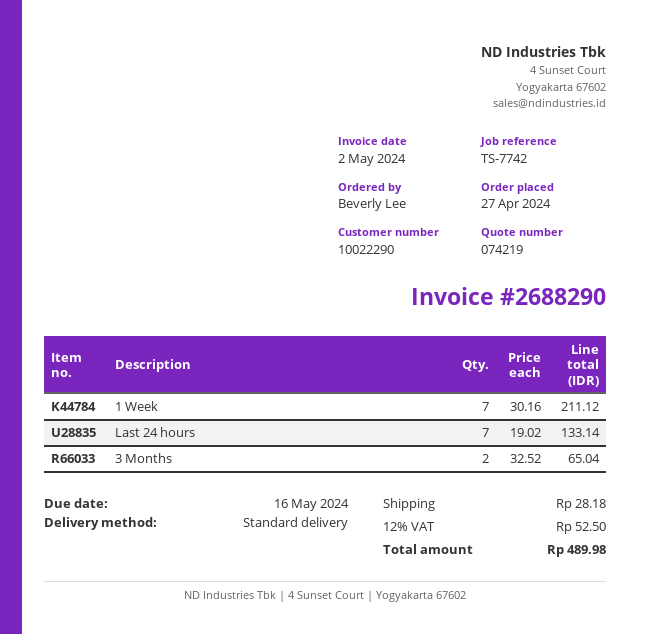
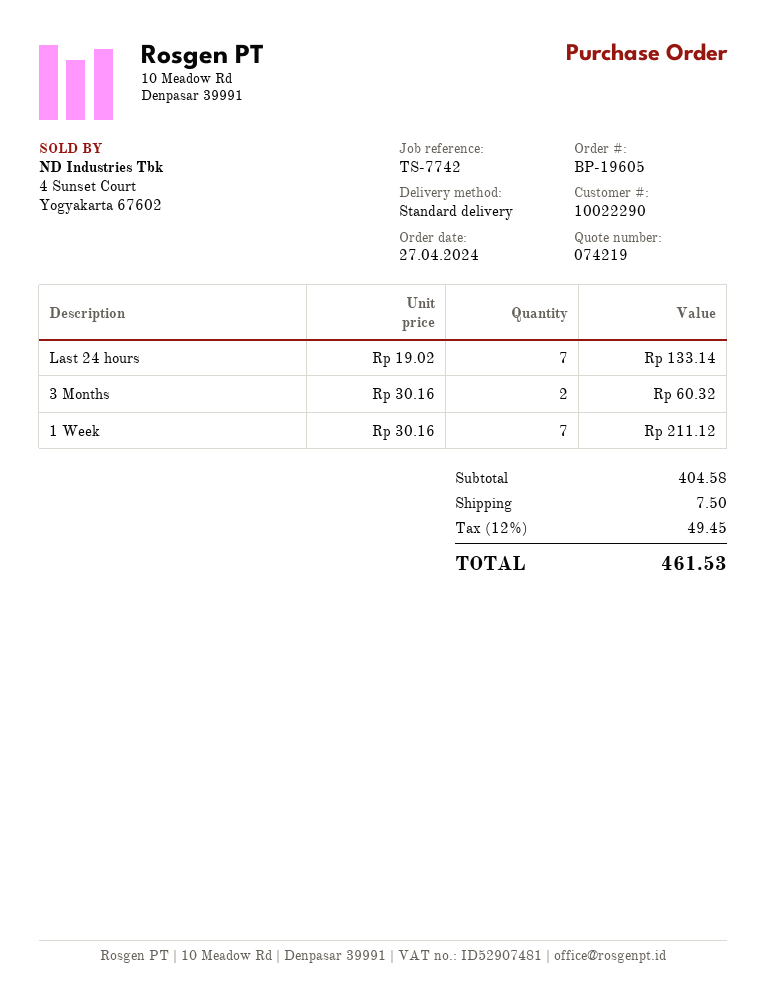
3 Months: 2 x 32.52 = 65.04 -> 2 x 30.16 = 60.32
shipping: 28.18 -> 7.50
tax: 12% = 52.50 -> 12% = 49.45
total: 489.98 -> 461.53

